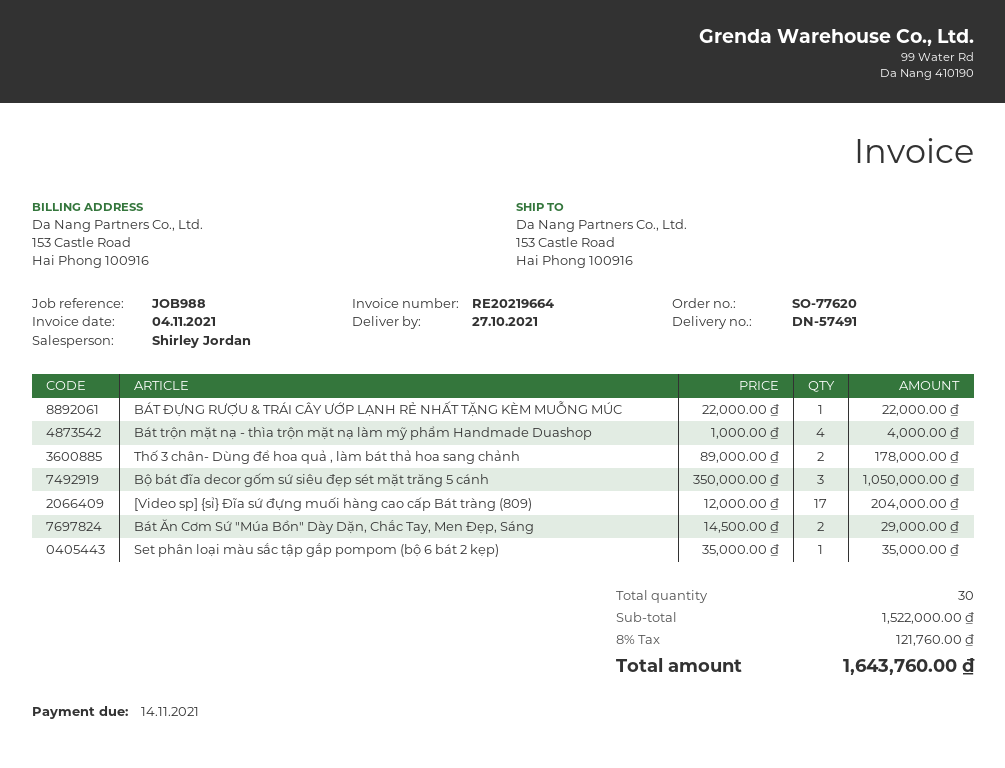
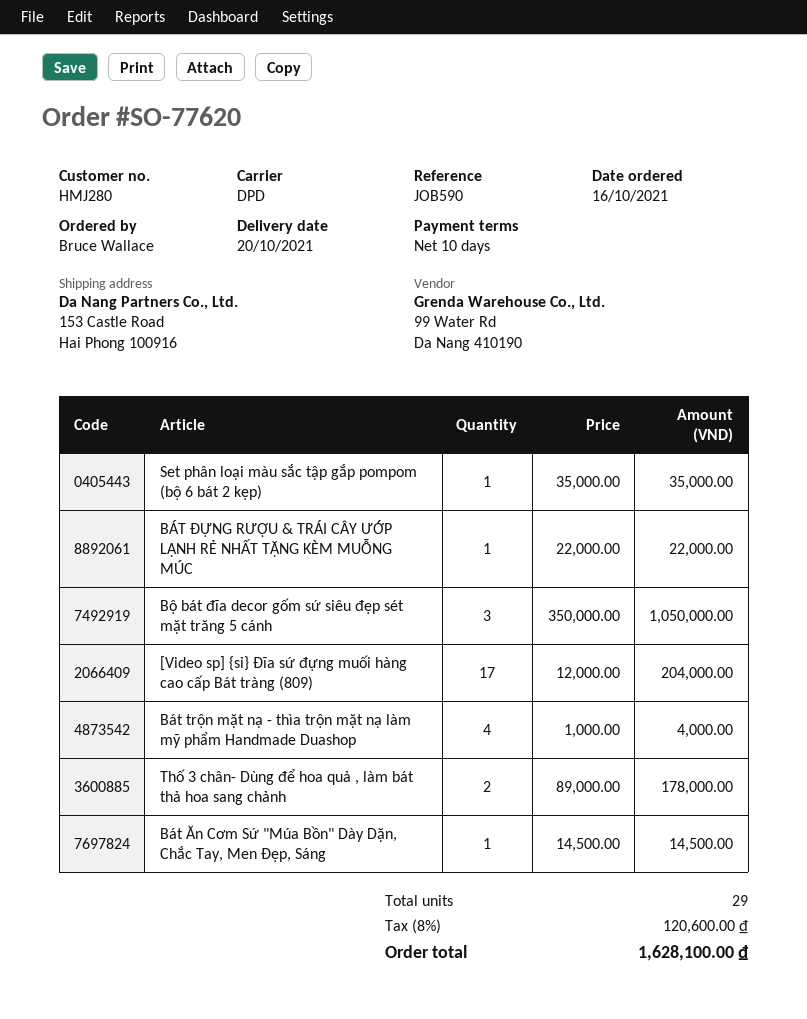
delivery date: 2021-10-27 -> 2021-10-20
reference: JOB988 -> JOB590
Bát Ăn Cơm Sứ "Múa Bồn" Dày Dặn, Chắc Tay, Men Đẹp, Sáng: 2 x 14500.00 = 29000.00 -> 1 x 14500.00 = 14500.00
total quantity: 30 -> 29
tax: 8% = 121760.00 -> 8% = 120600.00
total: 1643760.00 -> 1628100.00

